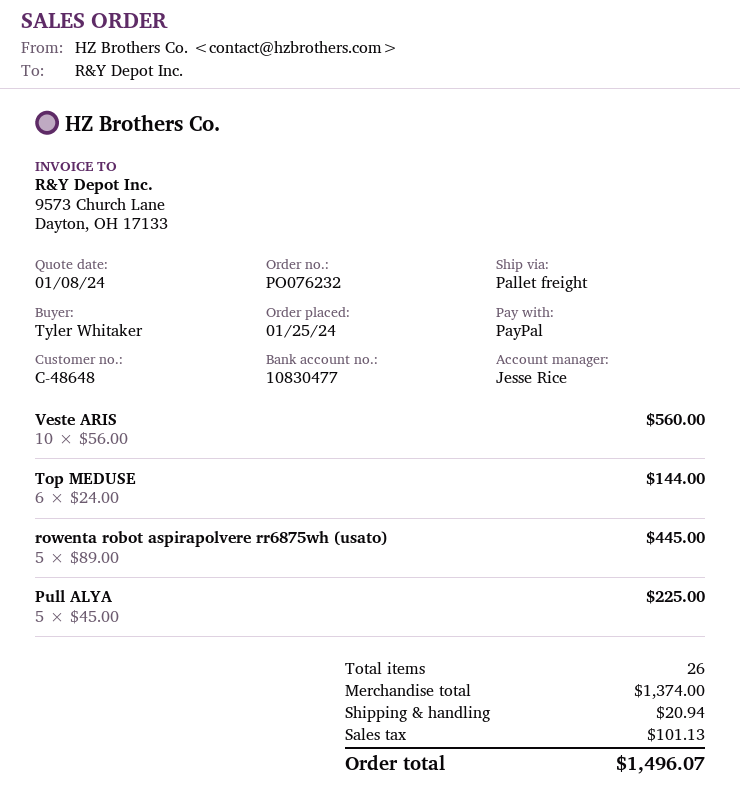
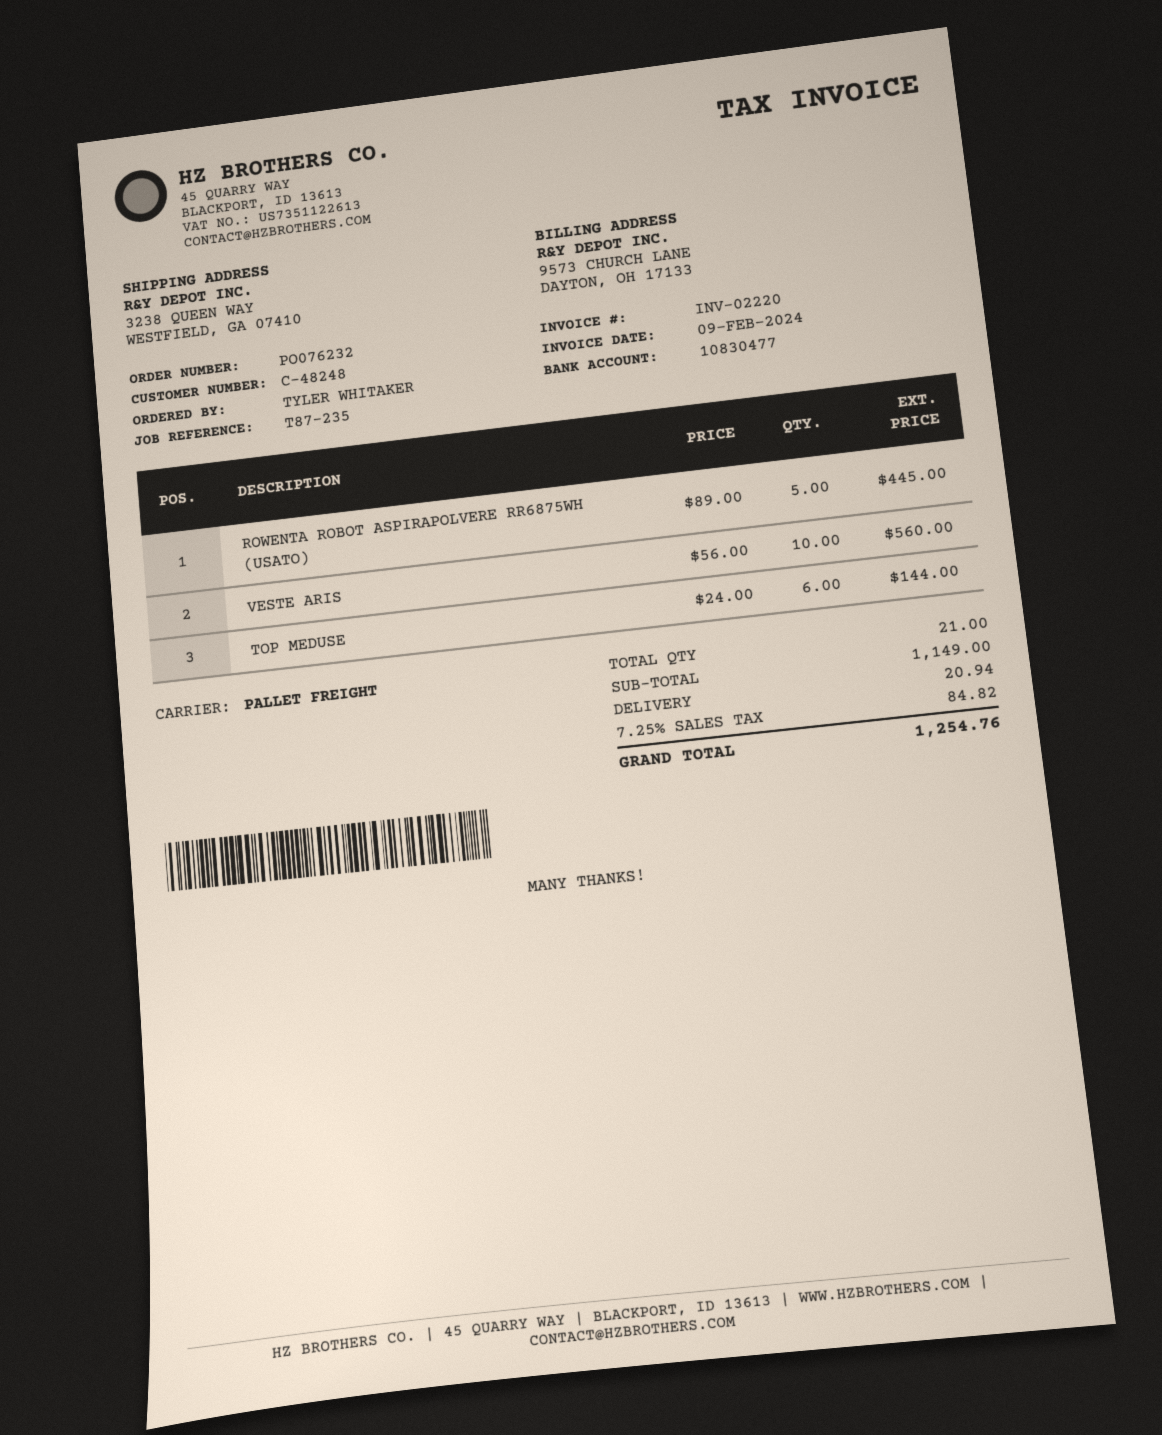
customer number: C-48648 -> C-48248
Pull ALYA: 5 x 45.00 = 225.00 -> none
total quantity: 26 -> 21
subtotal: 1374.00 -> 1149.00
tax: 101.13 -> 84.82
total: 1496.07 -> 1254.76

